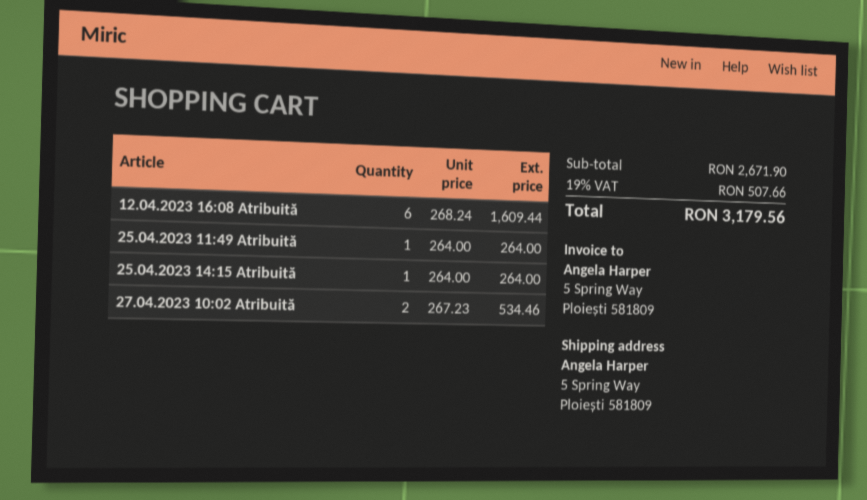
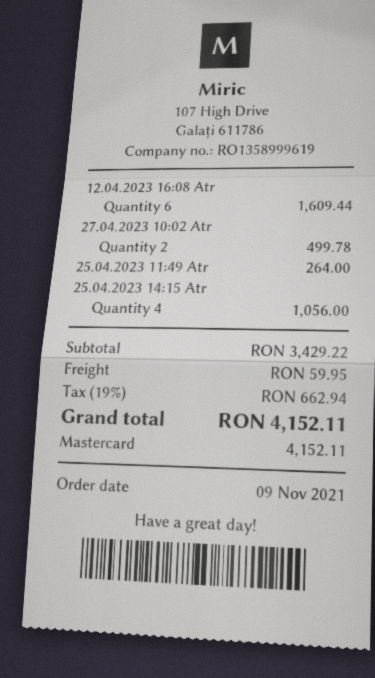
25.04.2023 14:15 Atribuită: 1 for 264.00 -> 4 for 1056.00
27.04.2023 10:02 Atribuită: 2 for 534.46 -> 2 for 499.78
subtotal: 2671.90 -> 3429.22
shipping: none -> 59.95
tax: 19% = 507.66 -> 19% = 662.94
total: 3179.56 -> 4152.11

